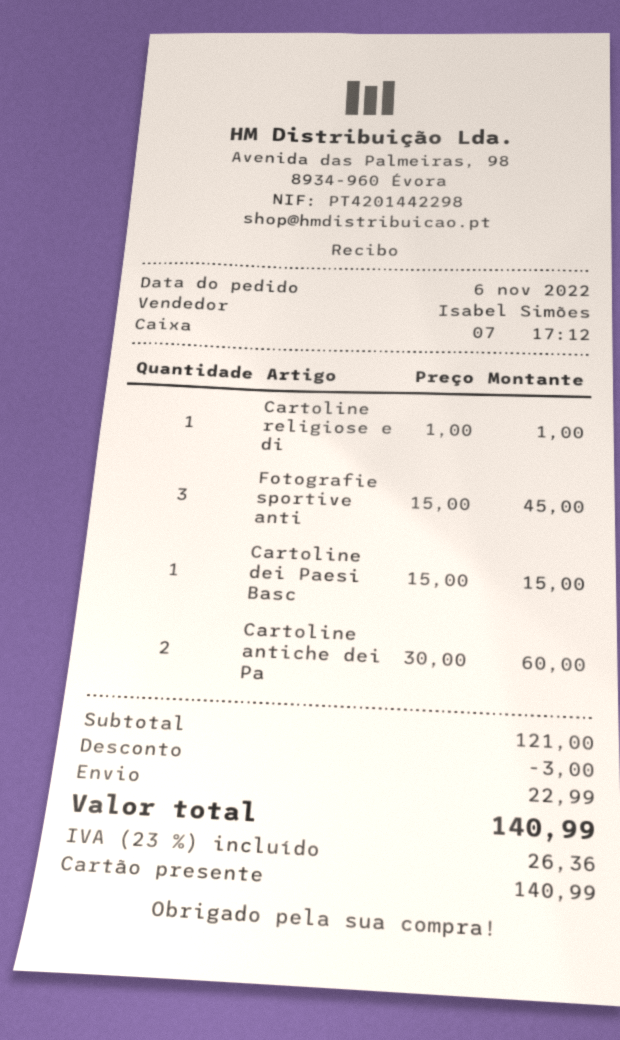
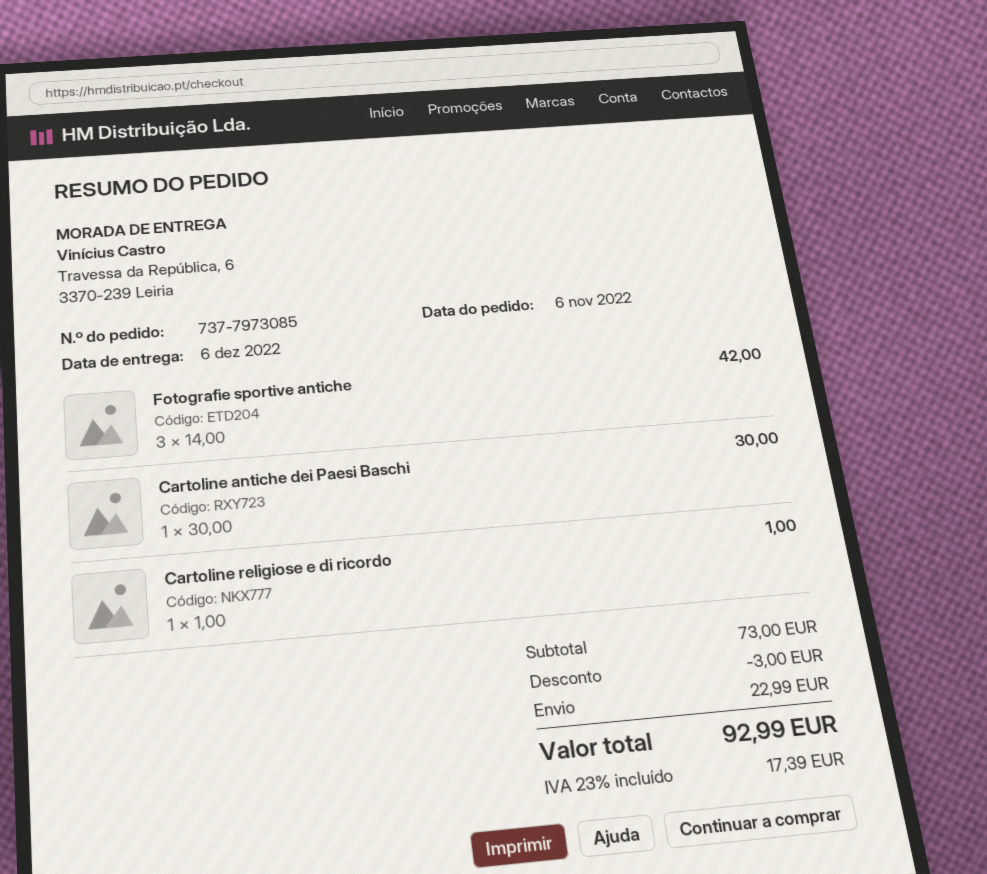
Fotografie sportive anti: 3 x 15.00 = 45.00 -> 3 x 14.00 = 42.00
Cartoline dei Paesi Basc: 1 x 15.00 = 15.00 -> none
Cartoline antiche dei Pa: 2 x 30.00 = 60.00 -> 1 x 30.00 = 30.00
subtotal: 121.00 -> 73.00
tax: 23% = 26.36 -> 23% = 17.39
total: 140.99 -> 92.99

